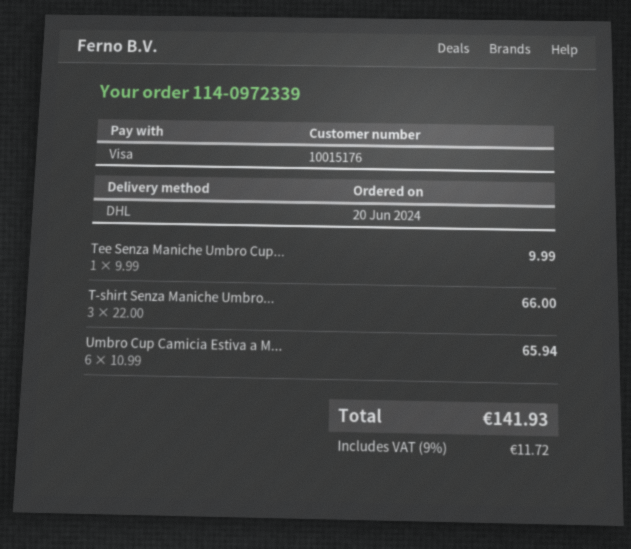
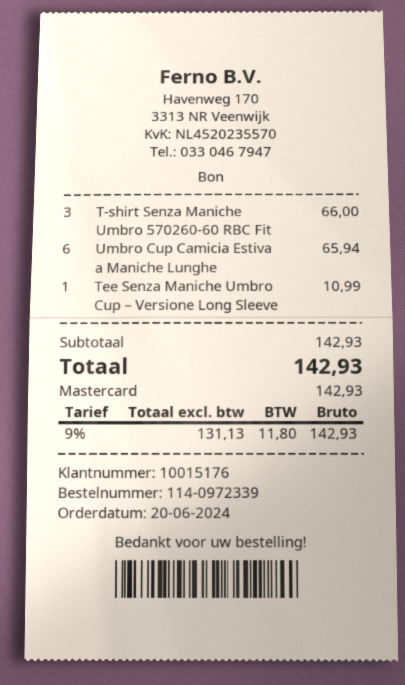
payment method: Visa -> Mastercard
Tee Senza Maniche Umbro Cup...: 1 for 9.99 -> 1 for 10.99
tax: 9% = 11.72 -> 9% = 11.80
total: 141.93 -> 142.93

